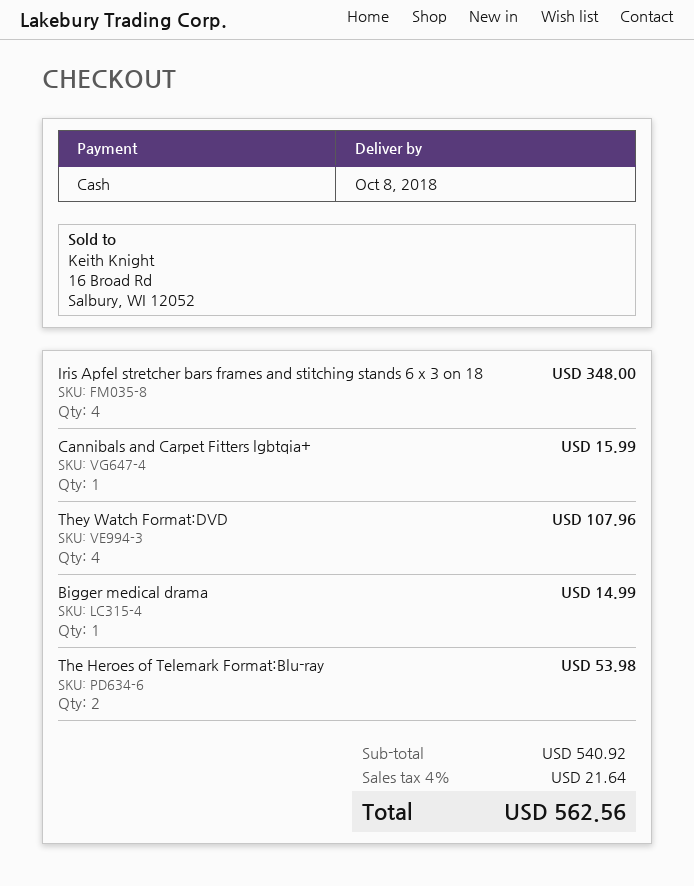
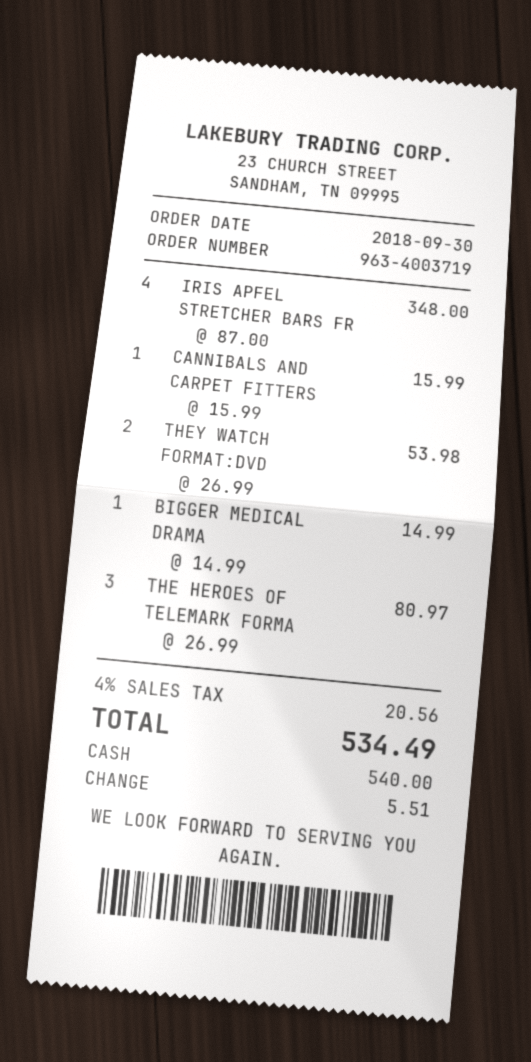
They Watch Format:DVD: 4 for 107.96 -> 2 for 53.98
The Heroes of Telemark Format:Blu-ray: 2 for 53.98 -> 3 for 80.97
tax: 4% = 21.64 -> 4% = 20.56
total: 562.56 -> 534.49

